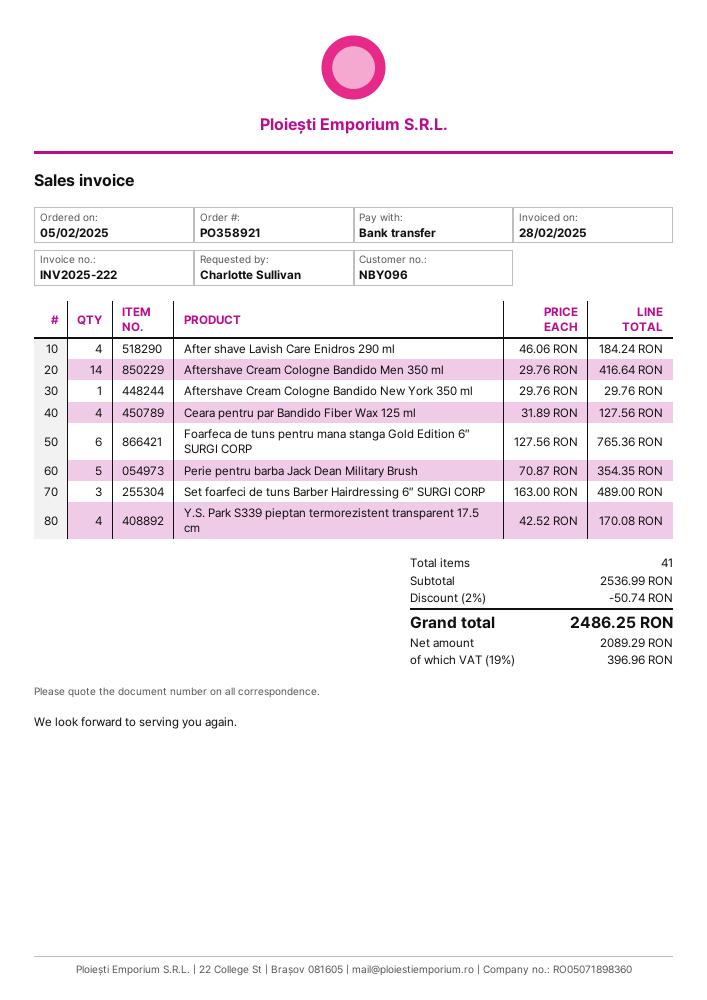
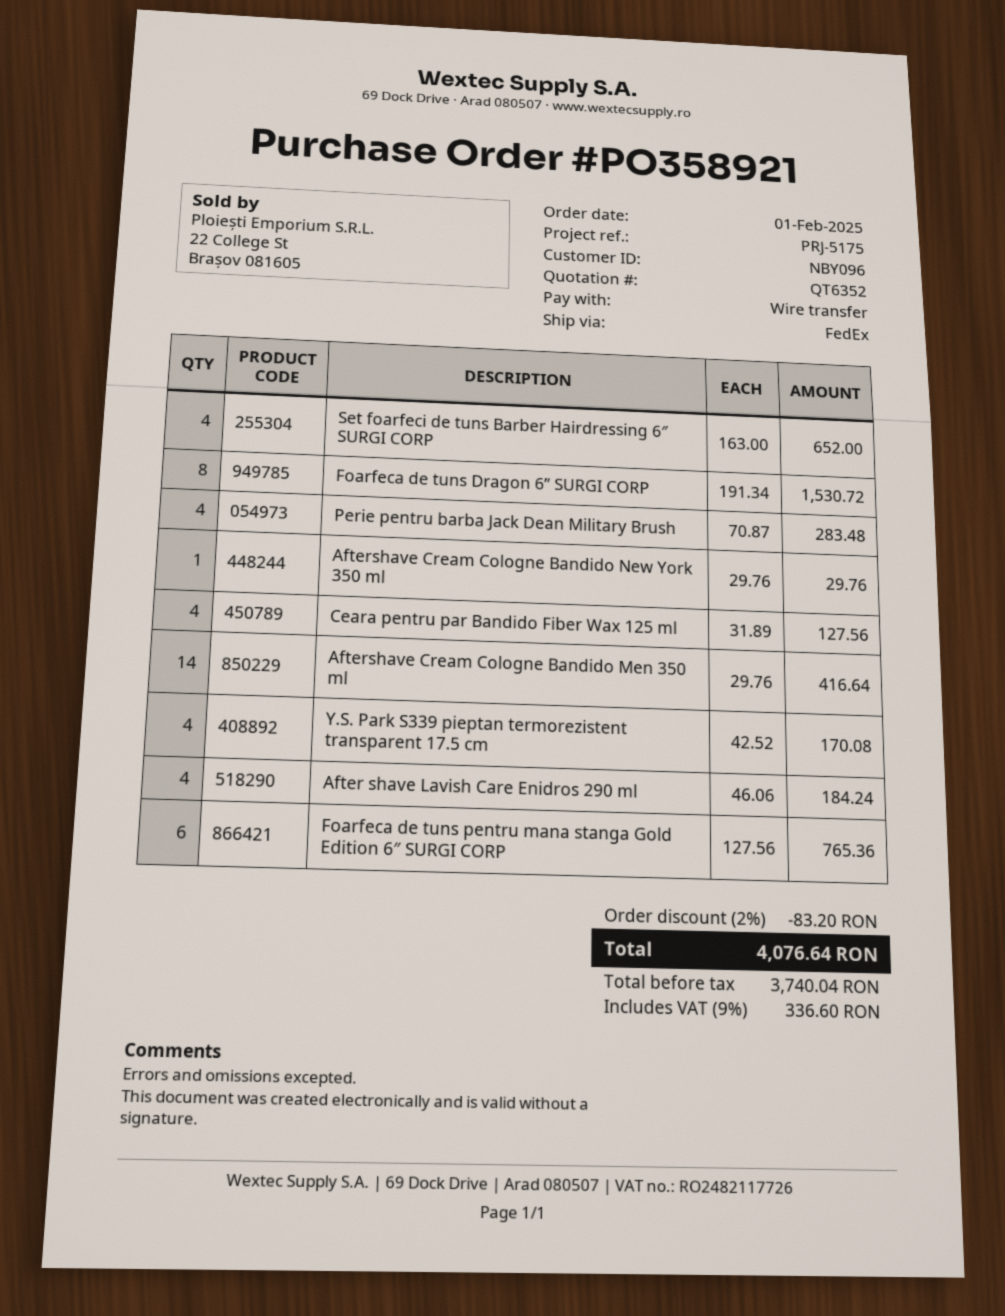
order date: 2025-02-05 -> 2025-02-01
Perie pentru barba Jack Dean Military Brush: 5 x 70.87 = 354.35 -> 4 x 70.87 = 283.48
Set foarfeci de tuns Barber Hairdressing 6″ SURGI CORP: 3 x 163.00 = 489.00 -> 4 x 163.00 = 652.00
Foarfeca de tuns Dragon 6” SURGI CORP: none -> 8 x 191.34 = 1530.72
discount: 2% = 50.74 -> 2% = 83.20
net: 2089.29 -> 3740.04
tax: 19% = 396.96 -> 9% = 336.60
total: 2486.25 -> 4076.64

